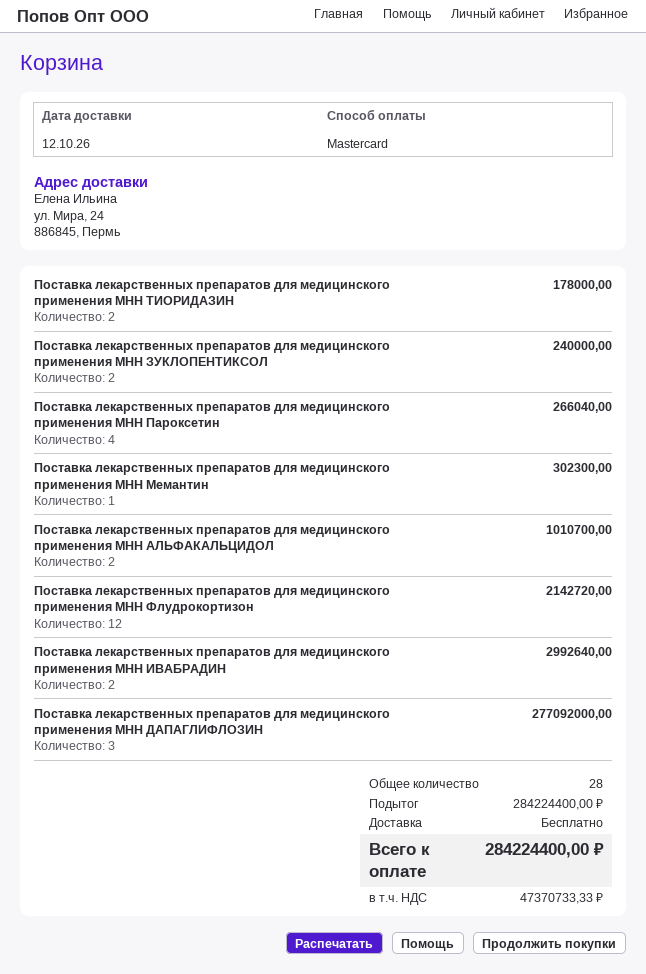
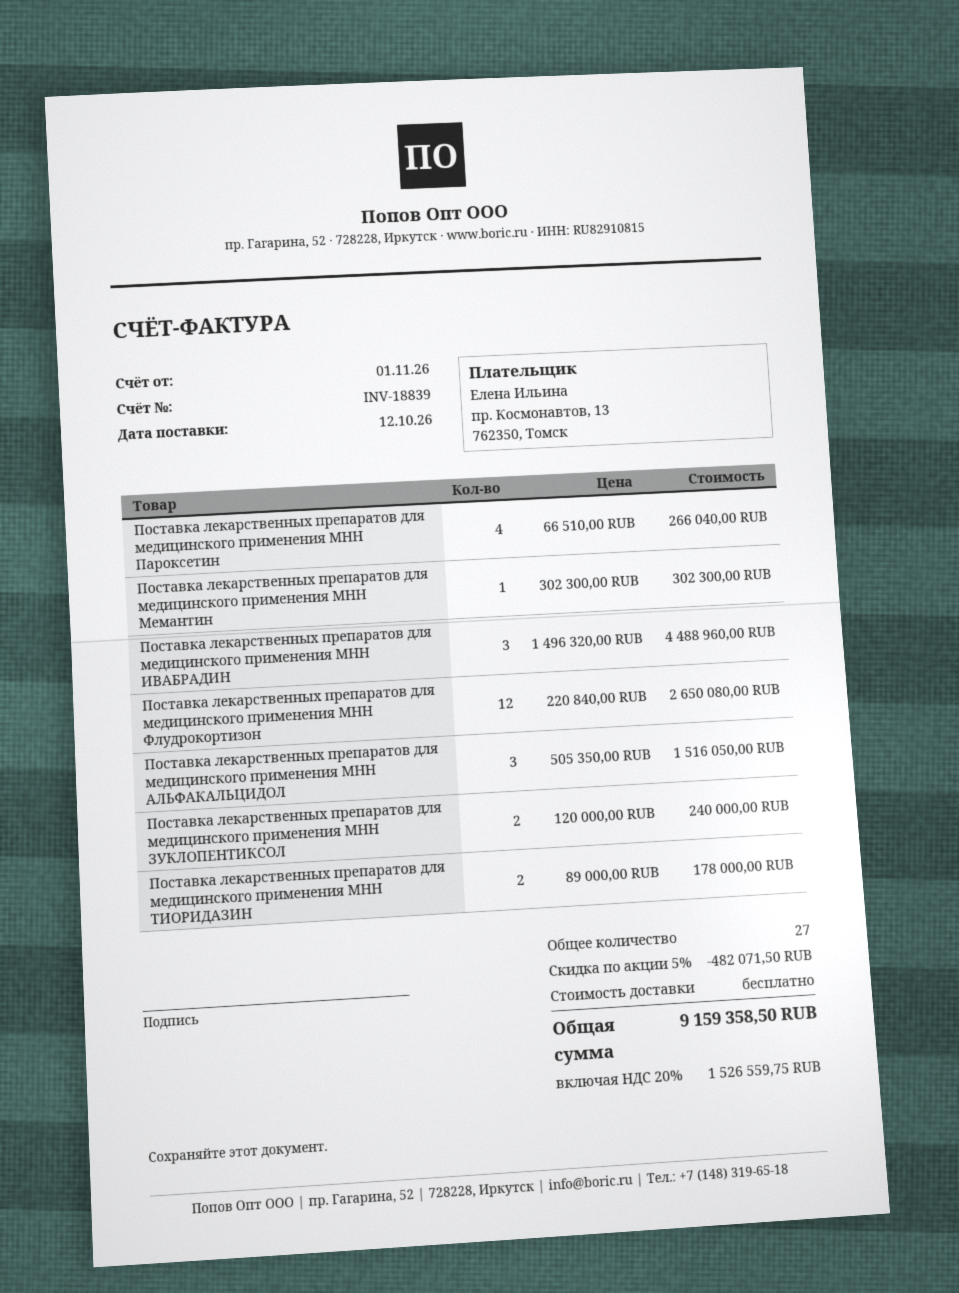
Поставка лекарственных препаратов для медицинского применения МНН АЛЬФАКАЛЬЦИДОЛ: 2 for 1010700.00 -> 3 for 1516050.00
Поставка лекарственных препаратов для медицинского применения МНН Флудрокортизон: 12 for 2142720.00 -> 12 for 2650080.00
Поставка лекарственных препаратов для медицинского применения МНН ИВАБРАДИН: 2 for 2992640.00 -> 3 for 4488960.00
Поставка лекарственных препаратов для медицинского применения МНН ДАПАГЛИФЛОЗИН: 3 for 277092000.00 -> none
total quantity: 28 -> 27
discount: none -> 5% = 482071.50
tax: 47370733.33 -> 1526559.75
total: 284224400.00 -> 9159358.50

